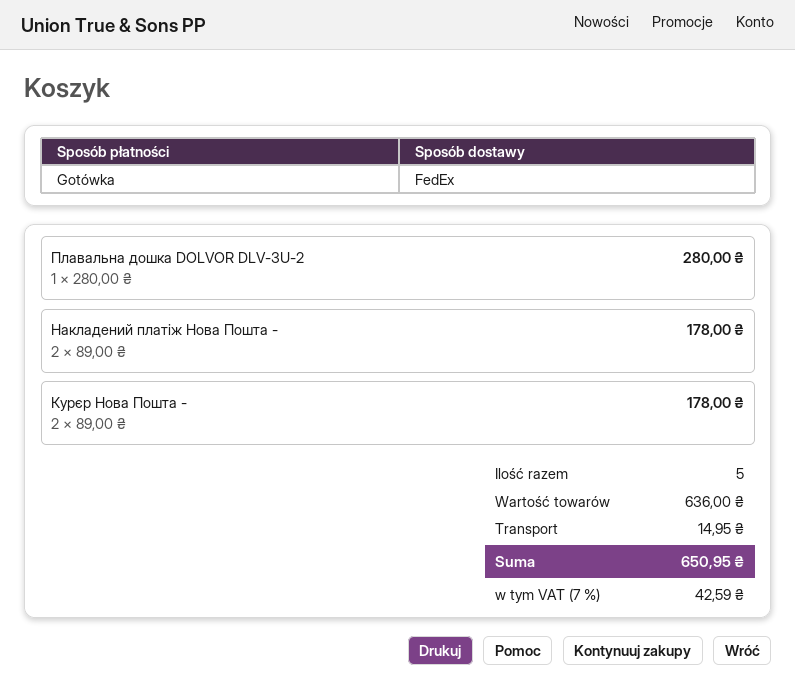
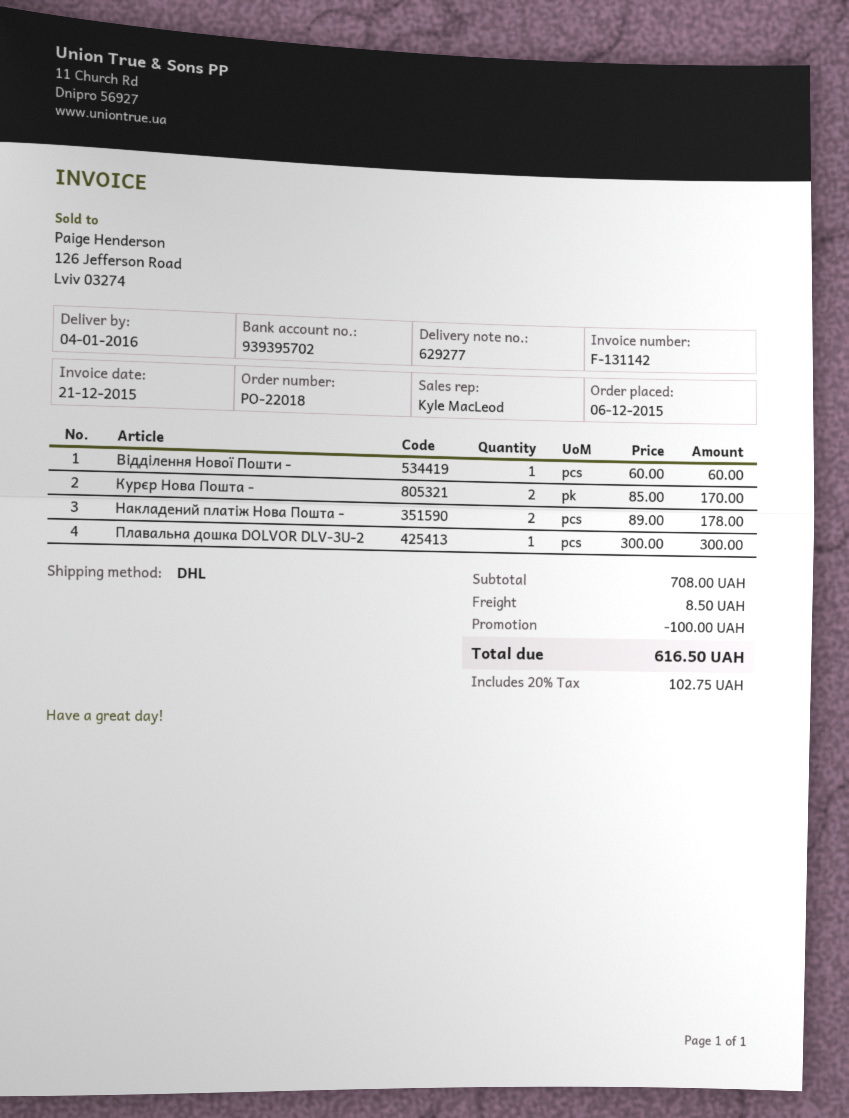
shipping method: FedEx -> DHL
Плавальна дошка DOLVOR DLV-3U-2: 1 x 280.00 = 280.00 -> 1 x 300.00 = 300.00
Курєр Нова Пошта -: 2 x 89.00 = 178.00 -> 2 x 85.00 = 170.00
Відділення Нової Пошти -: none -> 1 x 60.00 = 60.00
subtotal: 636.00 -> 708.00
discount: none -> 100.00
shipping: 14.95 -> 8.50
tax: 7% = 42.59 -> 20% = 102.75
total: 650.95 -> 616.50

